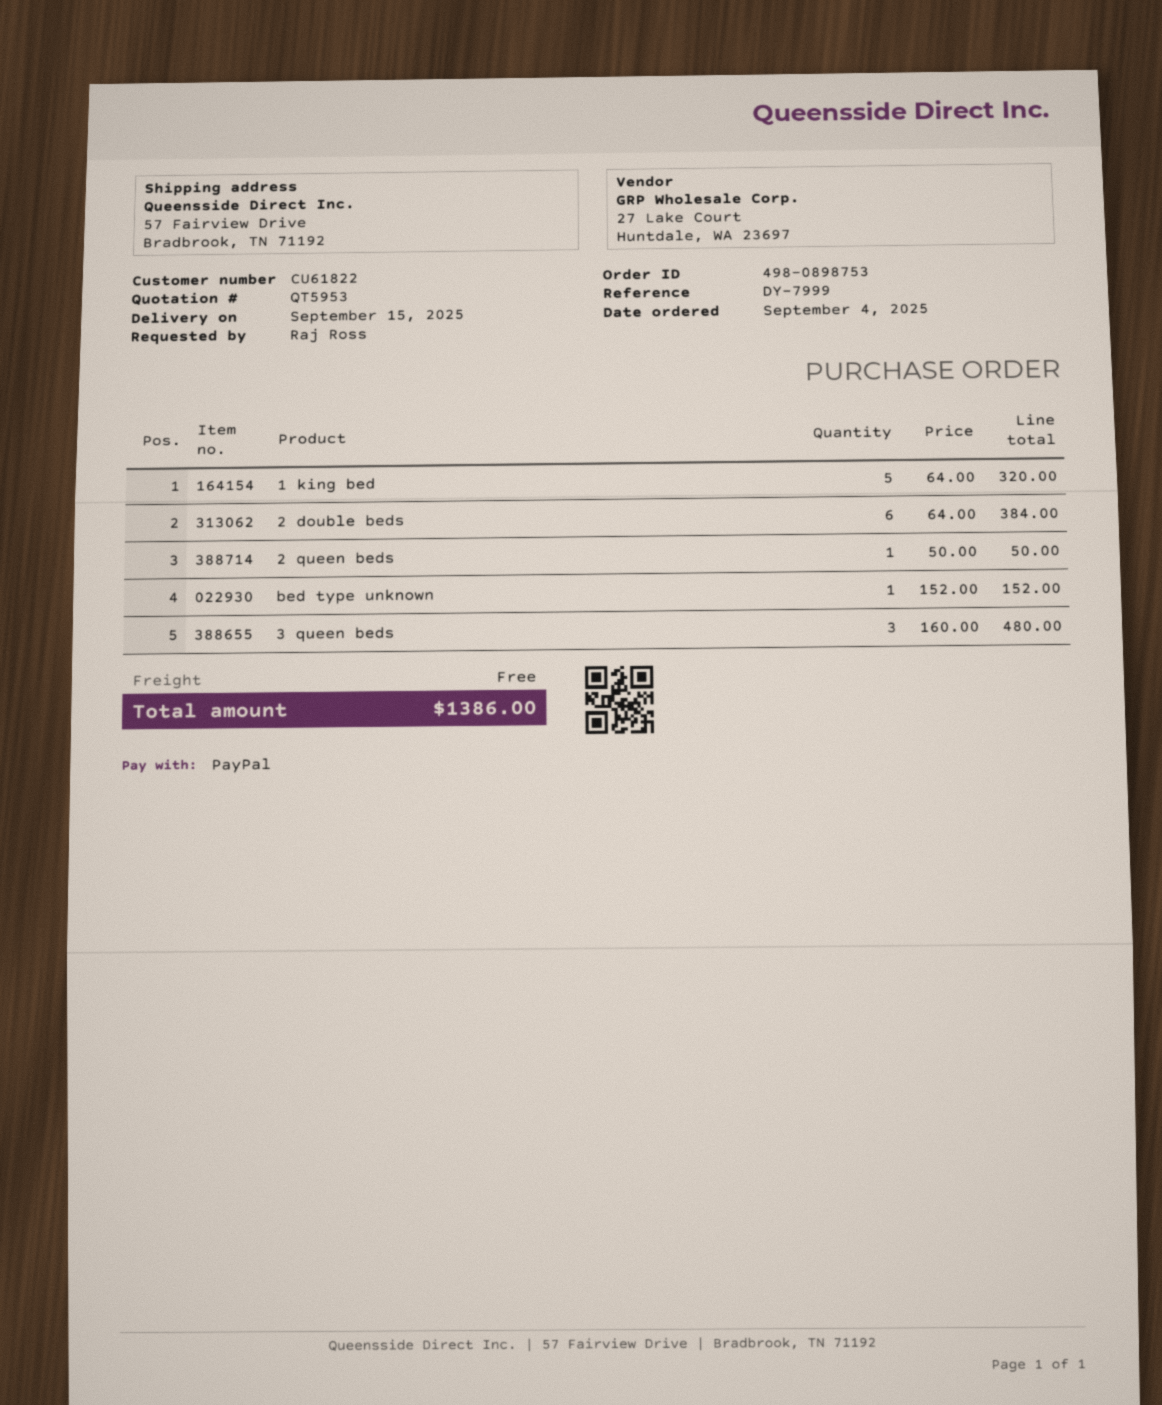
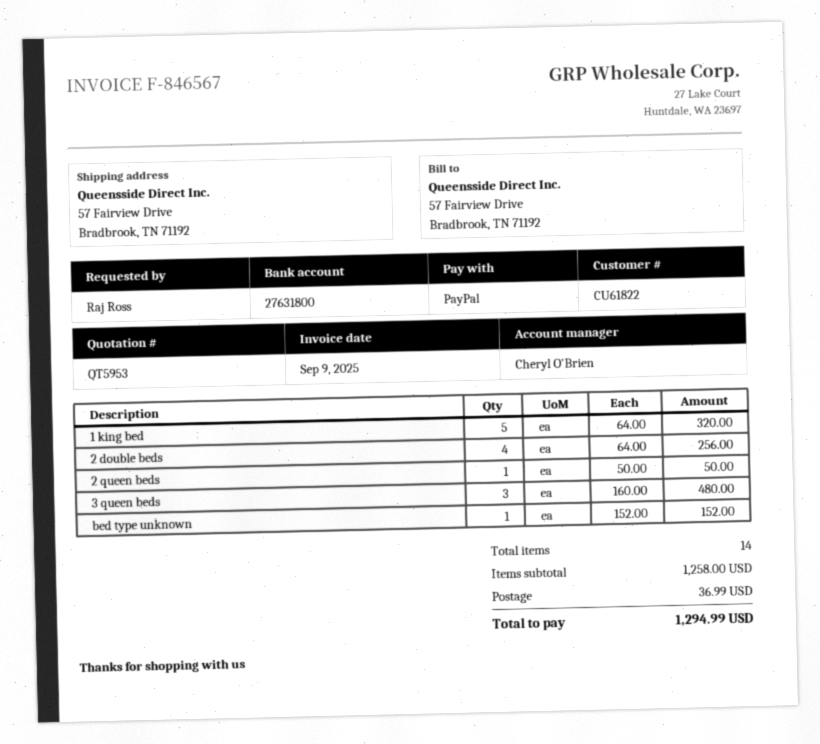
2 double beds: 6 x 64.00 = 384.00 -> 4 x 64.00 = 256.00
shipping: 0.00 -> 36.99
total: 1386.00 -> 1294.99

